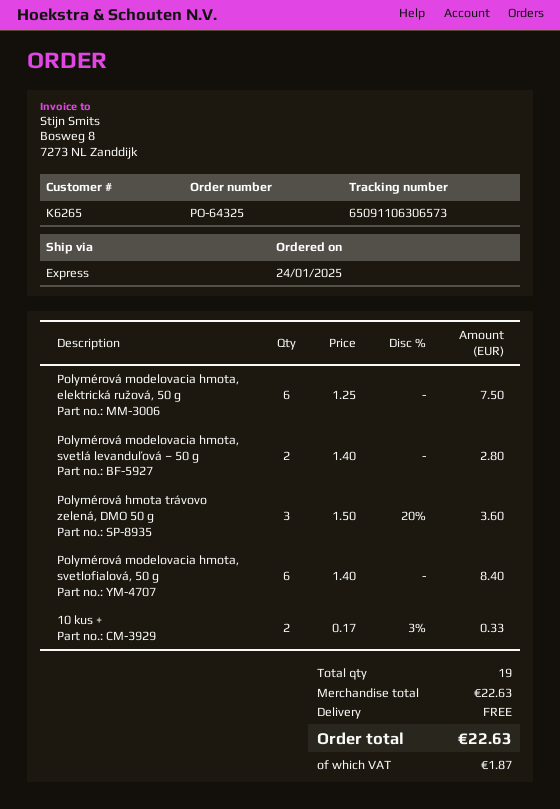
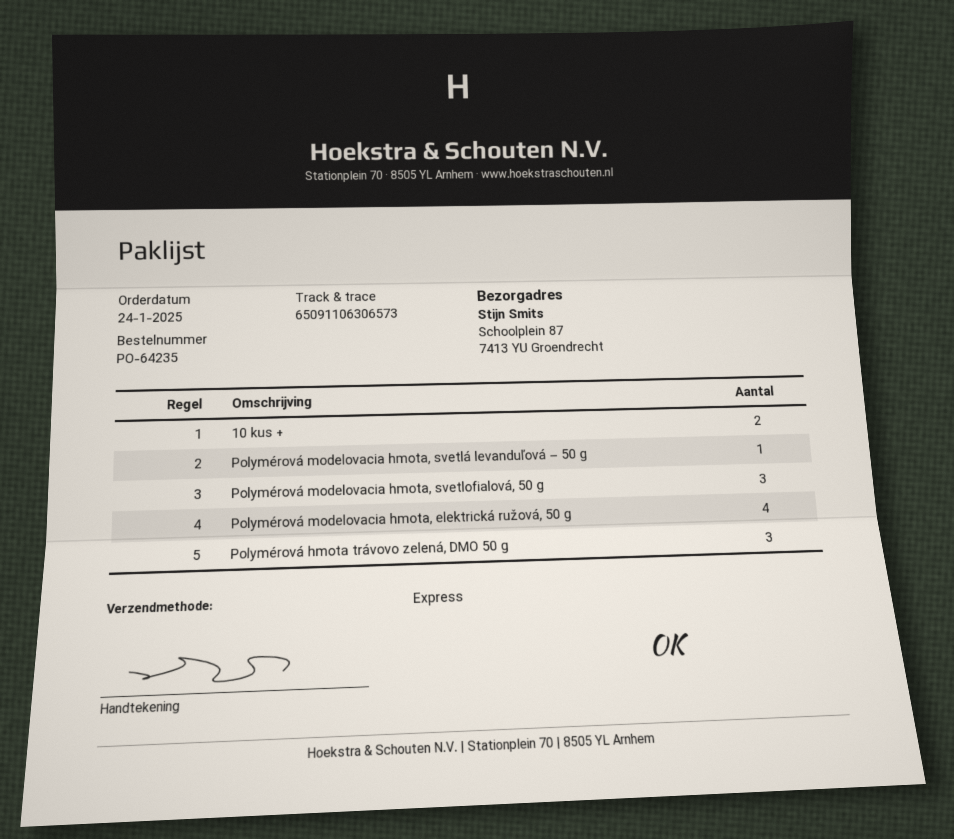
order number: PO-64325 -> PO-64235
Polymérová modelovacia hmota, elektrická ružová, 50 g: 6 -> 4
Polymérová modelovacia hmota, svetlá levanduľová – 50 g: 2 -> 1
Polymérová modelovacia hmota, svetlofialová, 50 g: 6 -> 3

